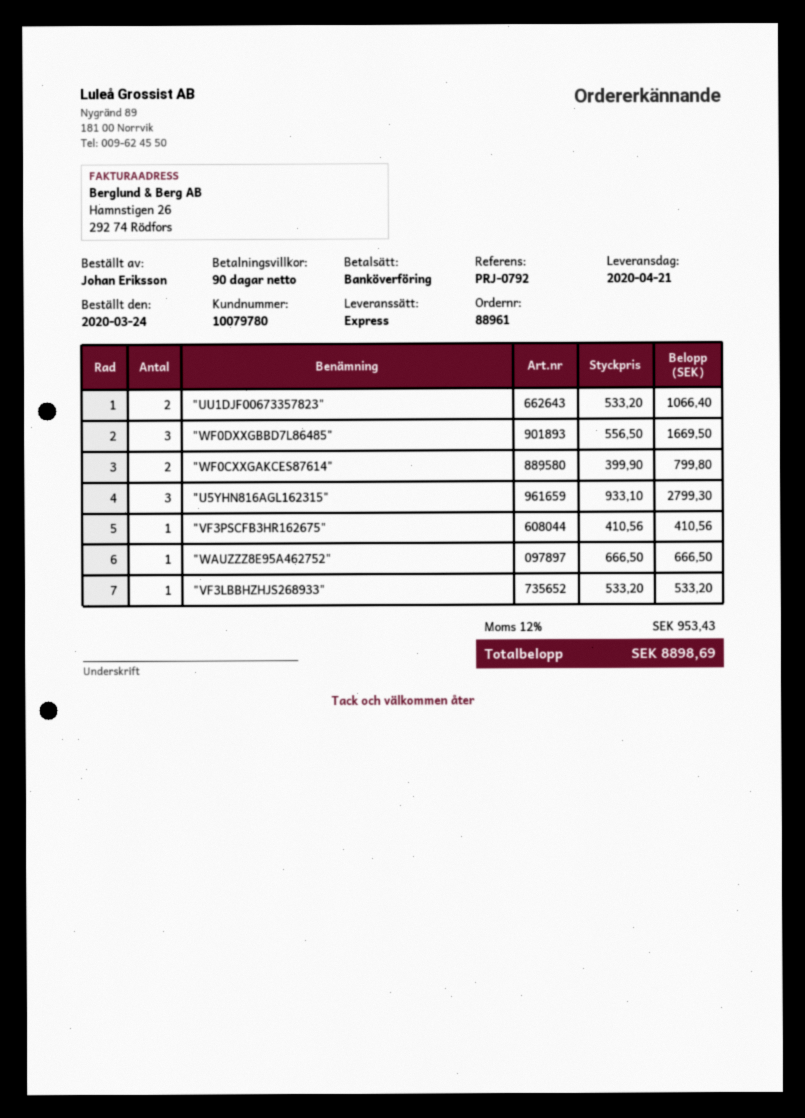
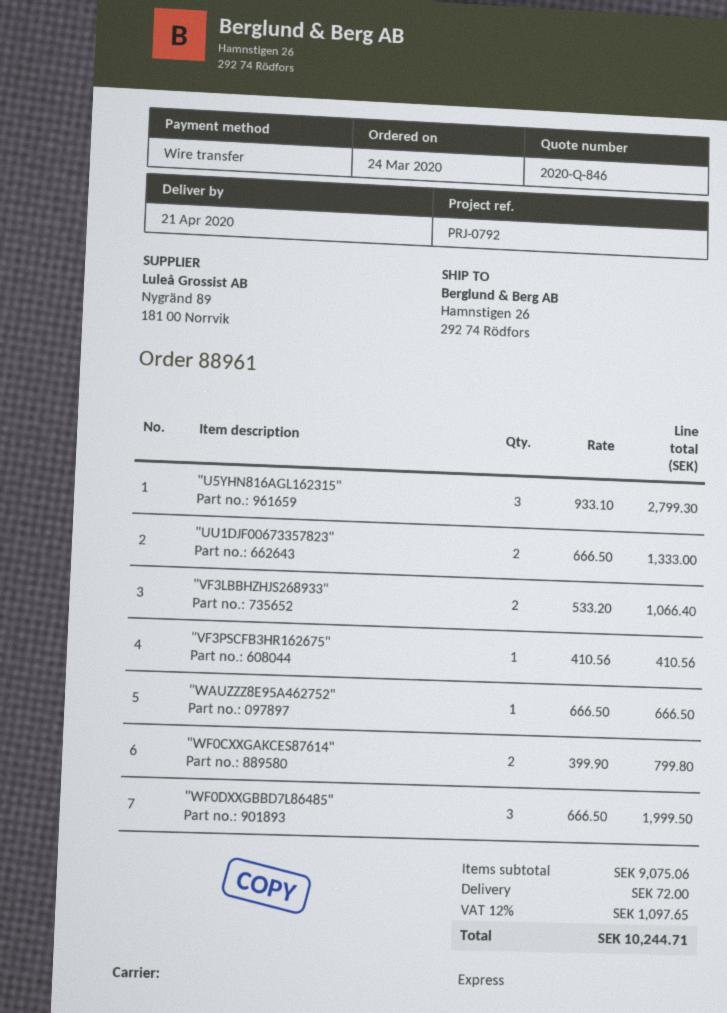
"UU1DJF00673357823": 2 x 533.20 = 1066.40 -> 2 x 666.50 = 1333.00
"WF0DXXGBBD7L86485": 3 x 556.50 = 1669.50 -> 3 x 666.50 = 1999.50
"VF3LBBHZHJS268933": 1 x 533.20 = 533.20 -> 2 x 533.20 = 1066.40
shipping: none -> 72.00
tax: 12% = 953.43 -> 12% = 1097.65
total: 8898.69 -> 10244.71

